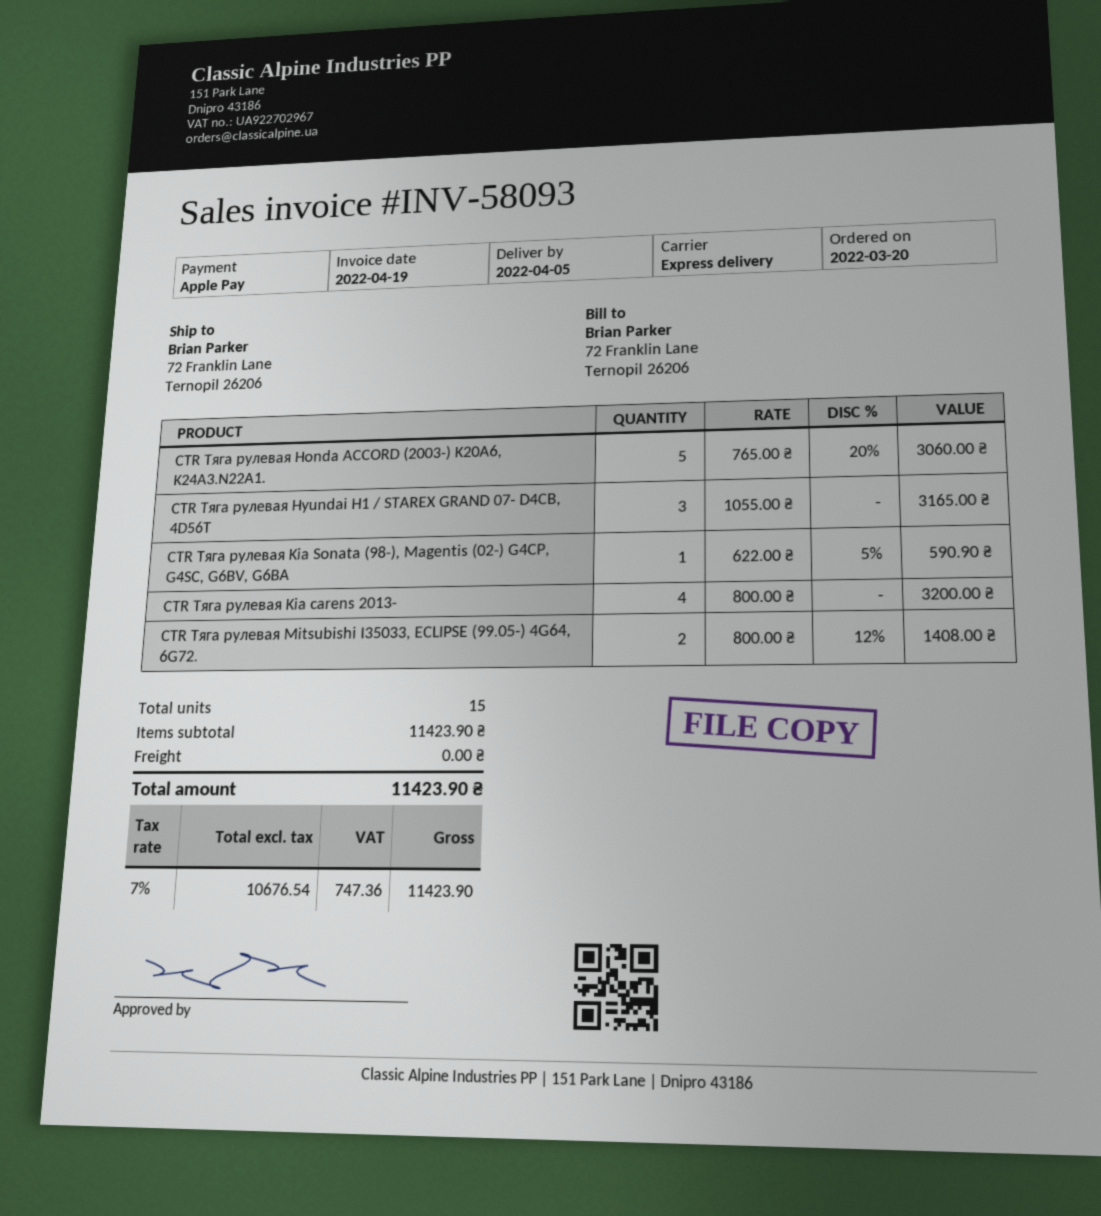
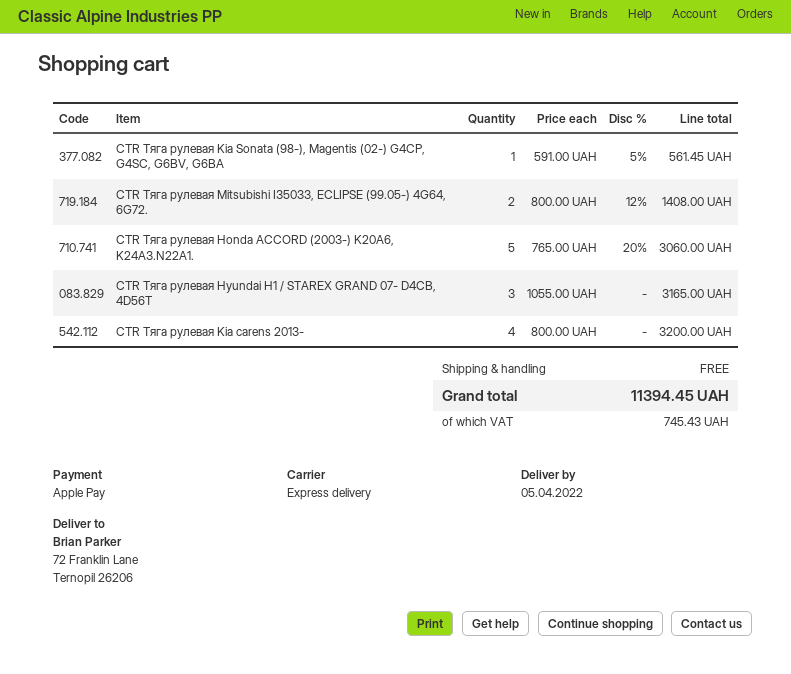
CTR Тяга рулевая Kia Sonata (98-), Magentis (02-) G4CP, G4SC, G6BV, G6BA: 1 x 622.00 - 5% = 590.90 -> 1 x 591.00 - 5% = 561.45
tax: 747.36 -> 745.43
total: 11423.90 -> 11394.45

